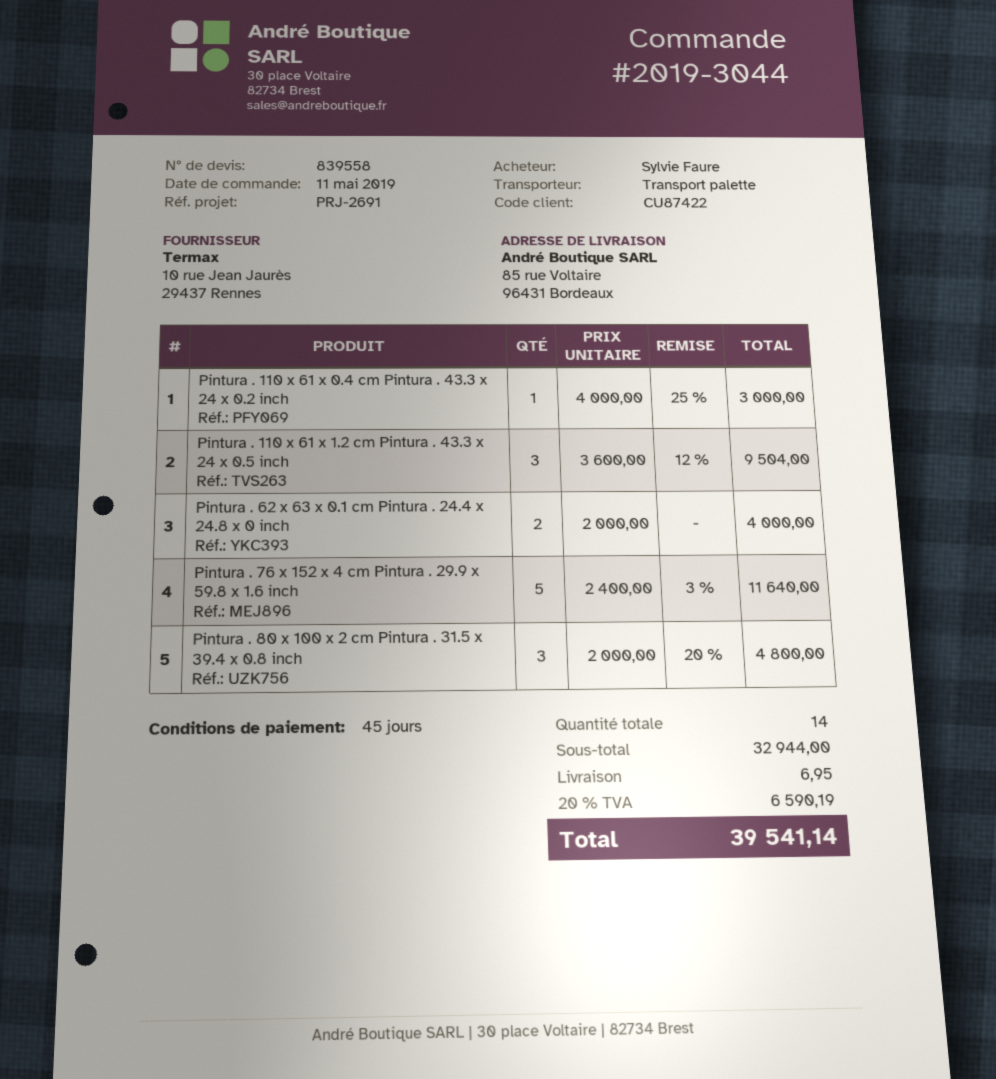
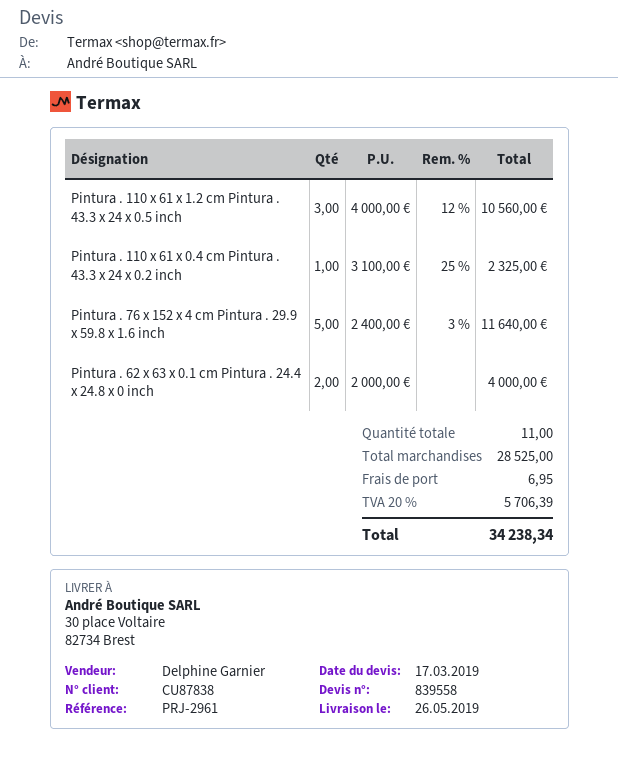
customer number: CU87422 -> CU87838
reference: PRJ-2691 -> PRJ-2961
ship to: 85 rue Voltaire, 96431 Bordeaux -> 30 place Voltaire, 82734 Brest
Pintura . 110 x 61 x 0.4 cm Pintura . 43.3 x 24 x 0.2 inch: 1 x 4000.00 - 25% = 3000.00 -> 1 x 3100.00 - 25% = 2325.00
Pintura . 110 x 61 x 1.2 cm Pintura . 43.3 x 24 x 0.5 inch: 3 x 3600.00 - 12% = 9504.00 -> 3 x 4000.00 - 12% = 10560.00
Pintura . 80 x 100 x 2 cm Pintura . 31.5 x 39.4 x 0.8 inch: 3 x 2000.00 - 20% = 4800.00 -> none
total quantity: 14 -> 11
subtotal: 32944.00 -> 28525.00
tax: 20% = 6590.19 -> 20% = 5706.39
total: 39541.14 -> 34238.34

